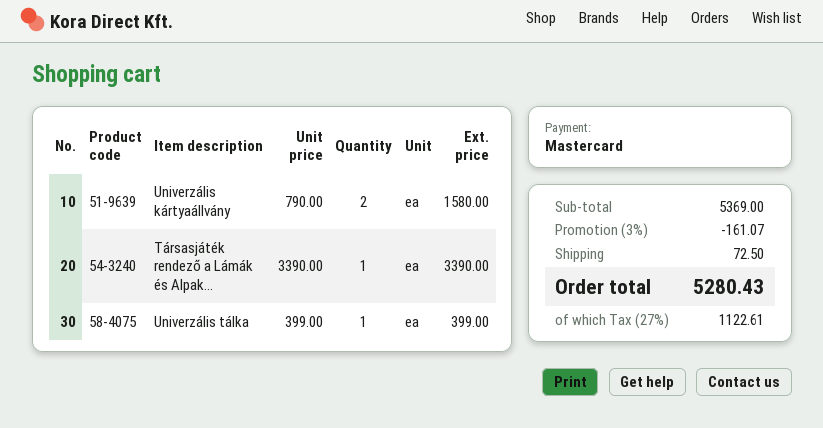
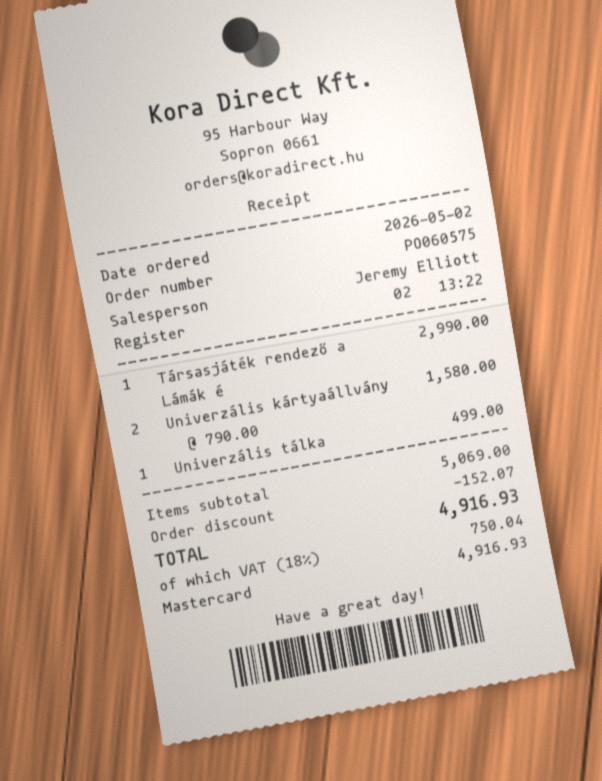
Társasjáték rendező a Lámák és Alpak...: 1 x 3390.00 = 3390.00 -> 1 x 2990.00 = 2990.00
Univerzális tálka: 1 x 399.00 = 399.00 -> 1 x 499.00 = 499.00
subtotal: 5369.00 -> 5069.00
discount: 161.07 -> 152.07
shipping: 72.50 -> none
tax: 27% = 1122.61 -> 18% = 750.04
total: 5280.43 -> 4916.93

